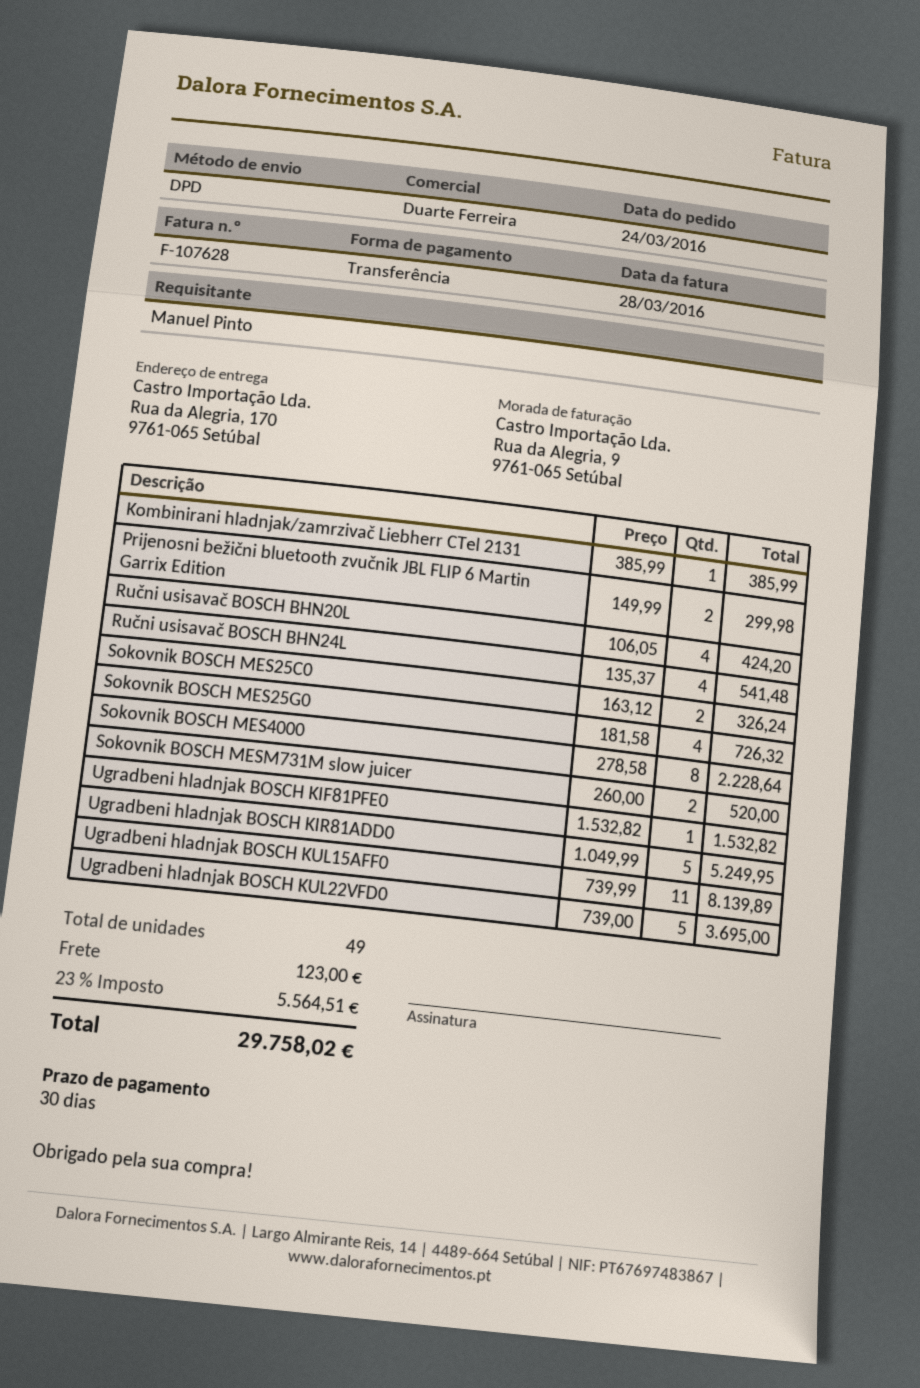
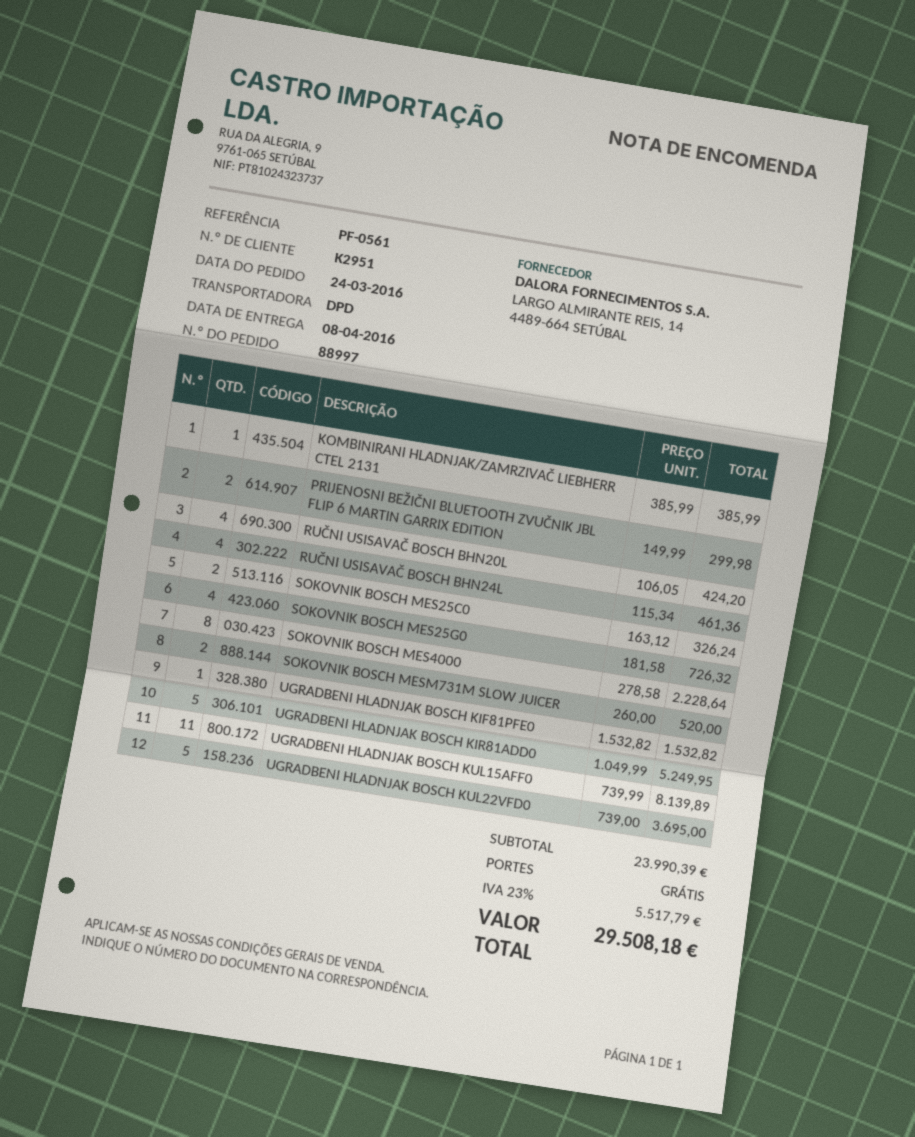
Ručni usisavač BOSCH BHN24L: 4 x 135.37 = 541.48 -> 4 x 115.34 = 461.36
shipping: 123.00 -> 0.00
tax: 23% = 5564.51 -> 23% = 5517.79
total: 29758.02 -> 29508.18

